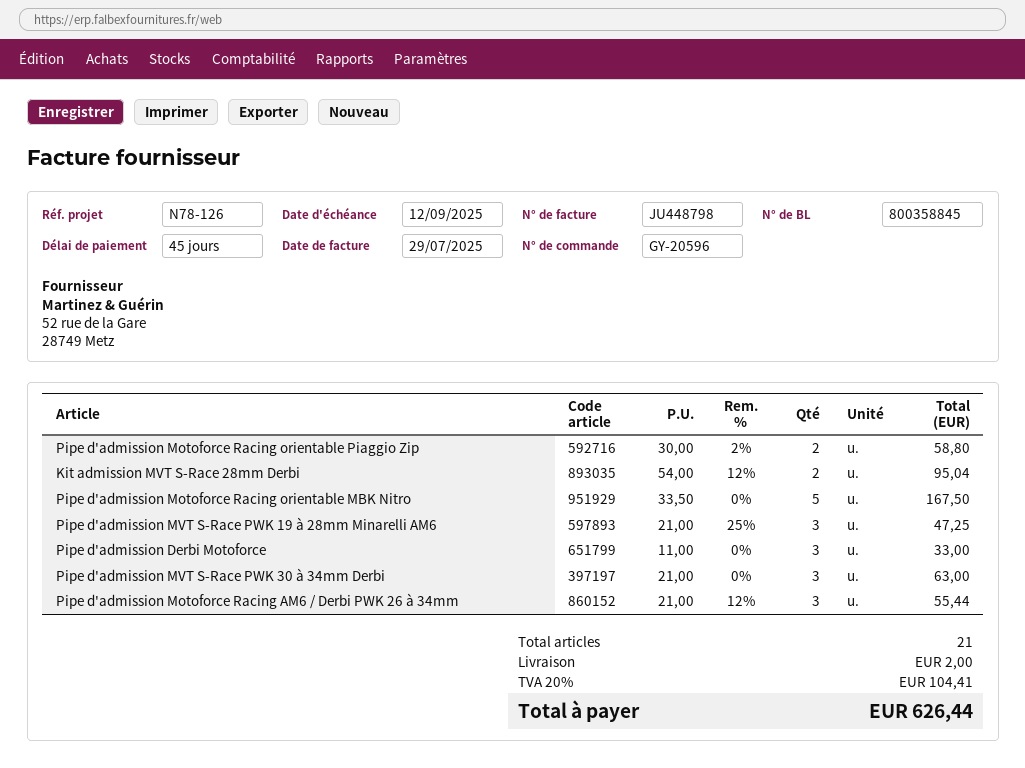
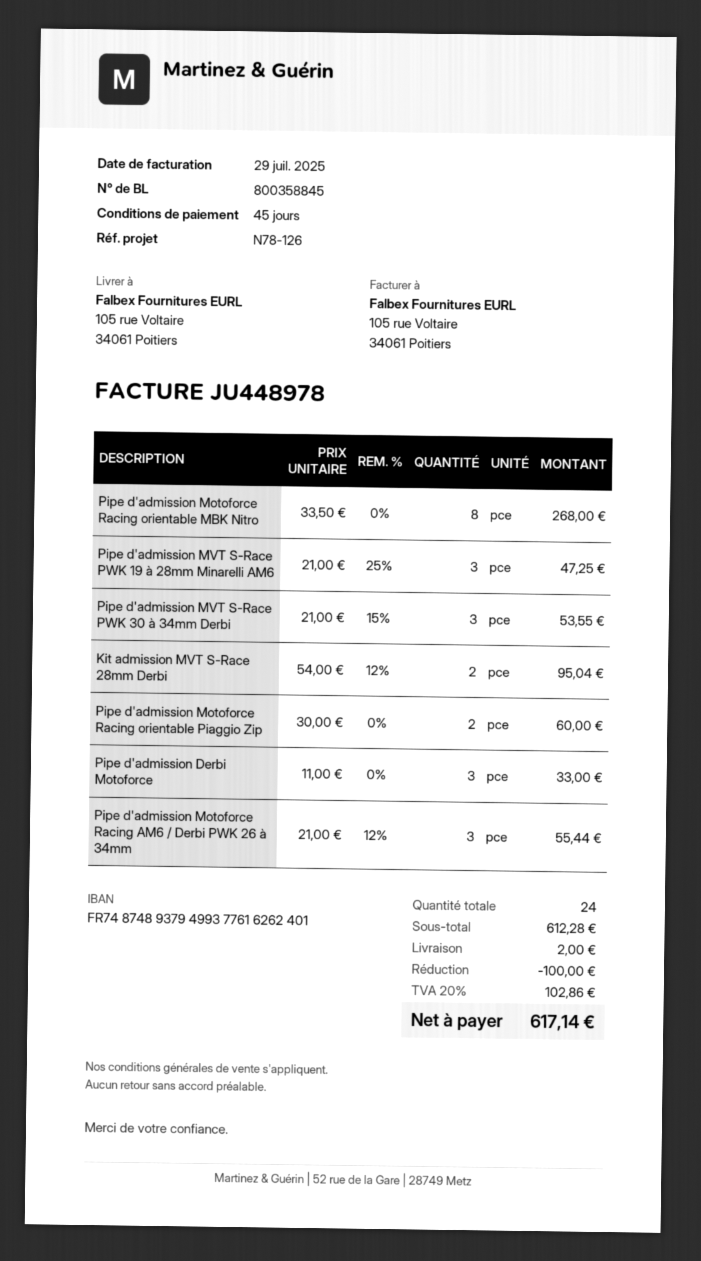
invoice number: JU448798 -> JU448978
Pipe d'admission Motoforce Racing orientable Piaggio Zip: 2 x 30.00 - 2% = 58.80 -> 2 x 30.00 = 60.00
Pipe d'admission Motoforce Racing orientable MBK Nitro: 5 x 33.50 = 167.50 -> 8 x 33.50 = 268.00
Pipe d'admission MVT S-Race PWK 30 à 34mm Derbi: 3 x 21.00 = 63.00 -> 3 x 21.00 - 15% = 53.55
total quantity: 21 -> 24
discount: none -> 100.00
tax: 20% = 104.41 -> 20% = 102.86
total: 626.44 -> 617.14

